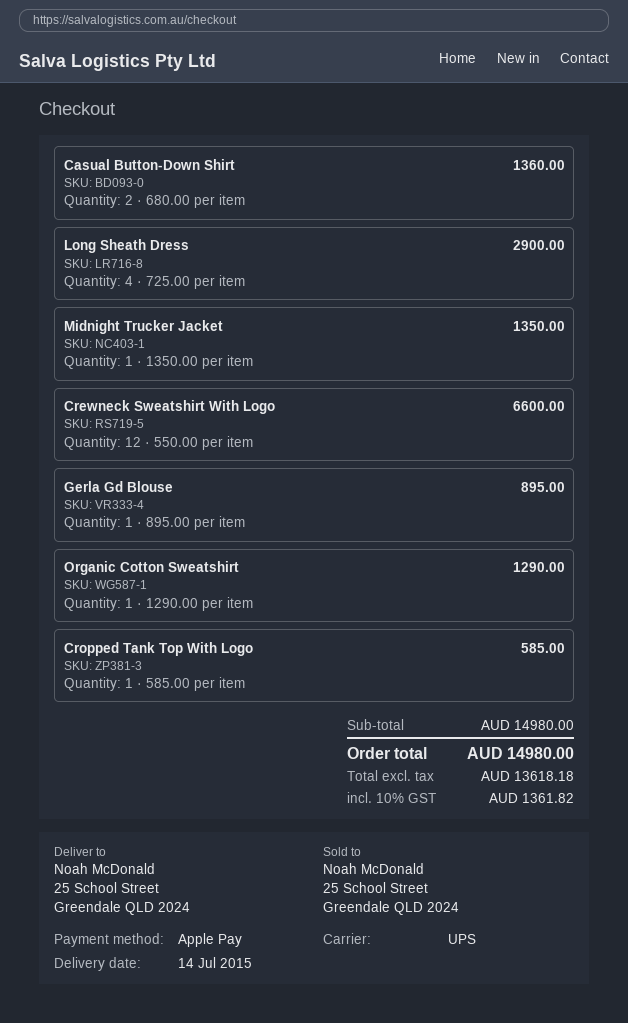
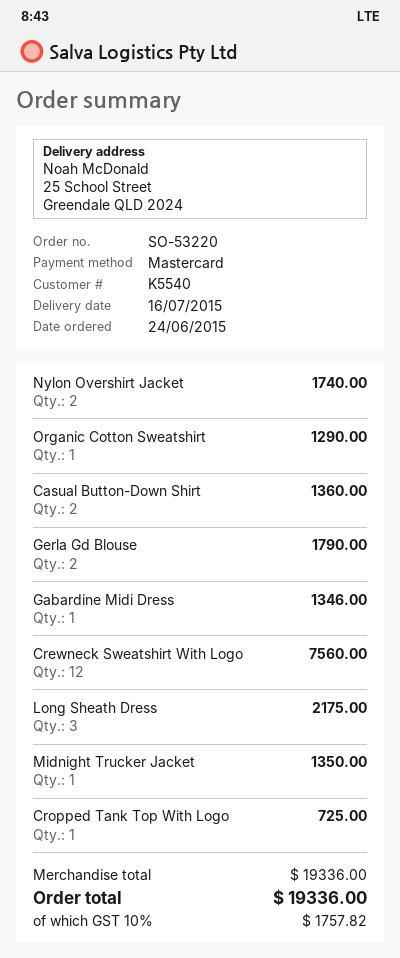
delivery date: 2015-07-14 -> 2015-07-16
payment method: Apple Pay -> Mastercard
Long Sheath Dress: 4 for 2900.00 -> 3 for 2175.00
Crewneck Sweatshirt With Logo: 12 for 6600.00 -> 12 for 7560.00
Gerla Gd Blouse: 1 for 895.00 -> 2 for 1790.00
Cropped Tank Top With Logo: 1 for 585.00 -> 1 for 725.00
Nylon Overshirt Jacket: none -> 2 for 1740.00
Gabardine Midi Dress: none -> 1 for 1346.00
subtotal: 14980.00 -> 19336.00
tax: 10% = 1361.82 -> 10% = 1757.82
total: 14980.00 -> 19336.00

